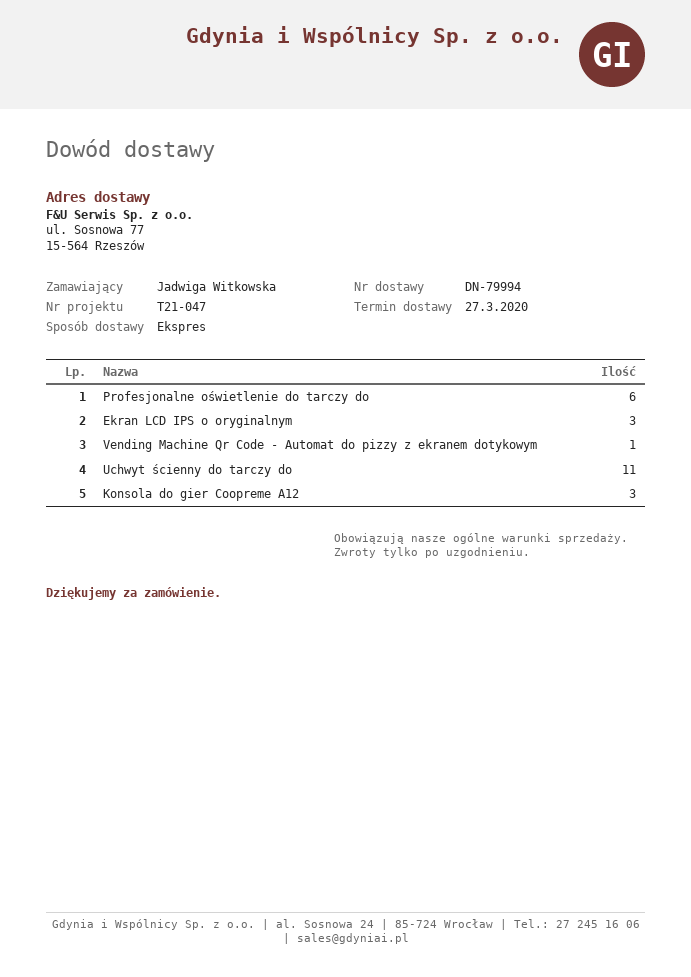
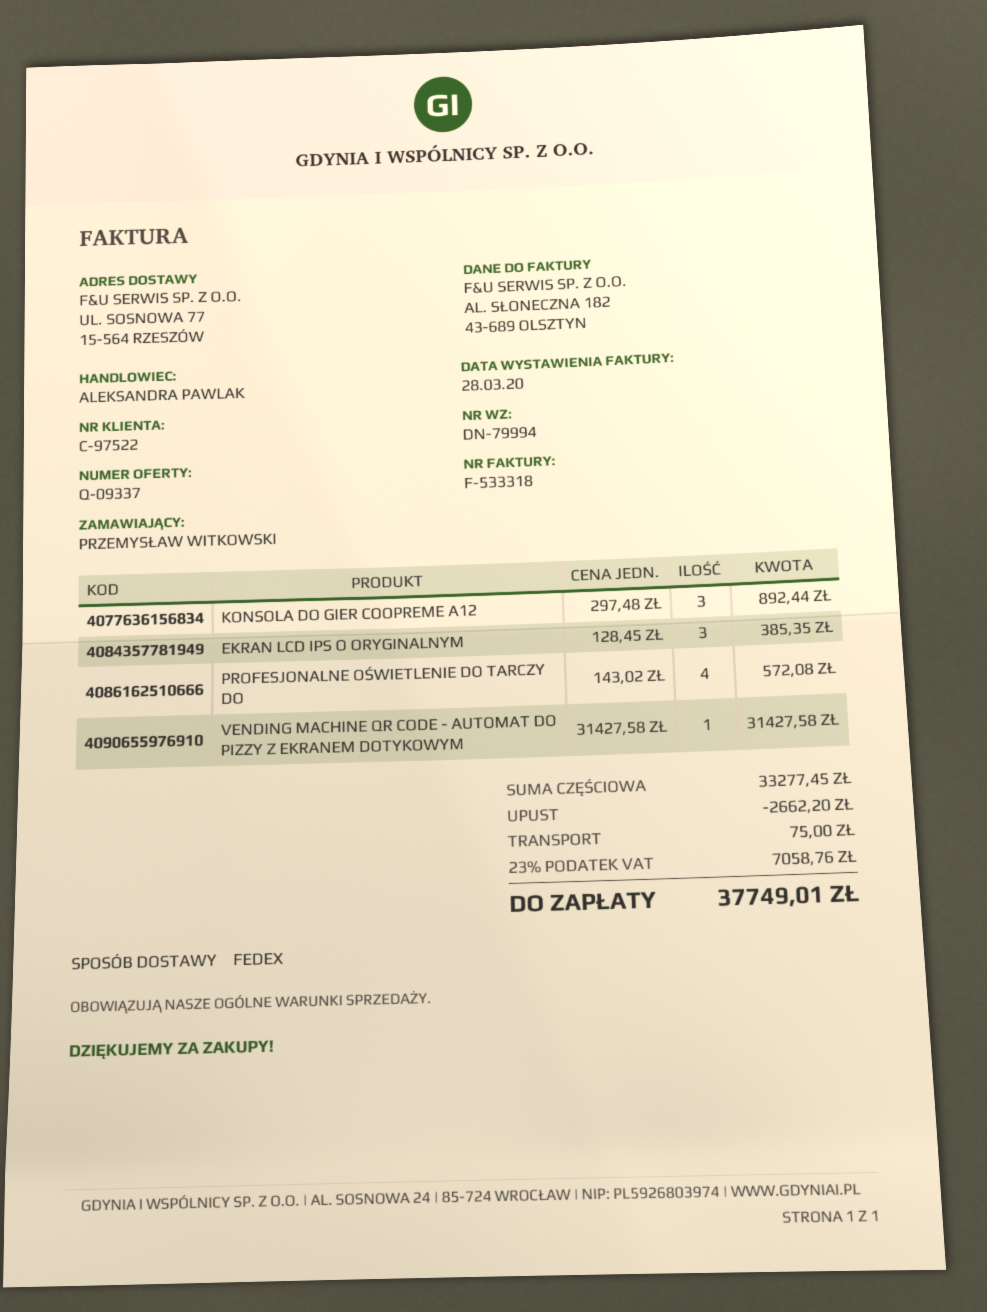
ordered by: Jadwiga Witkowska -> PRZEMYSŁAW WITKOWSKI
shipping method: express -> FedEx
Profesjonalne oświetlenie do tarczy do: 6 -> 4
Uchwyt ścienny do tarczy do: 11 -> none

